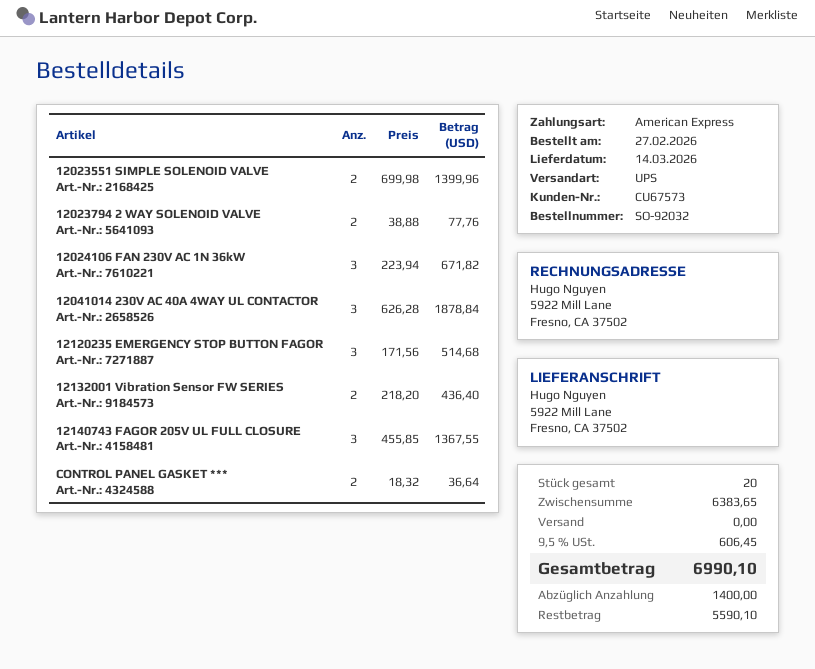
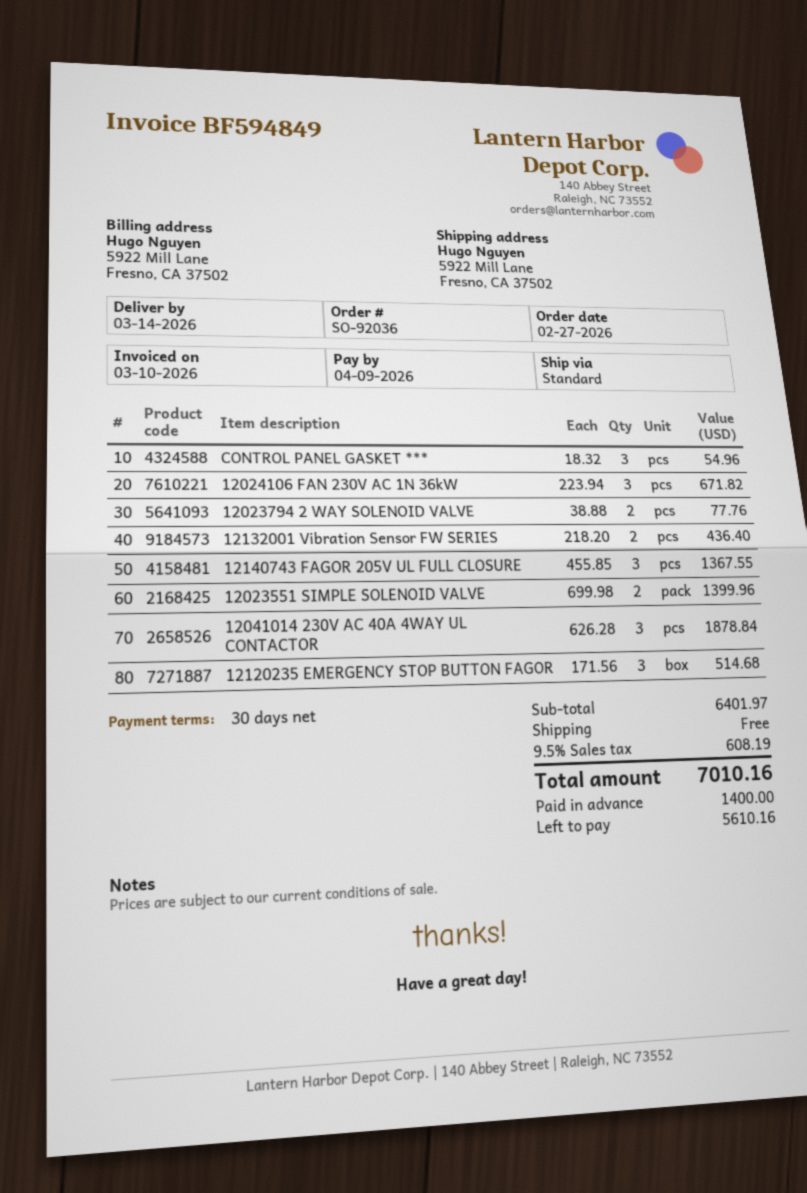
order number: SO-92032 -> SO-92036
shipping method: UPS -> standard
CONTROL PANEL GASKET ***: 2 x 18.32 = 36.64 -> 3 x 18.32 = 54.96
subtotal: 6383.65 -> 6401.97
tax: 9.5% = 606.45 -> 9.5% = 608.19
total: 6990.10 -> 7010.16
balance: 5590.10 -> 5610.16

